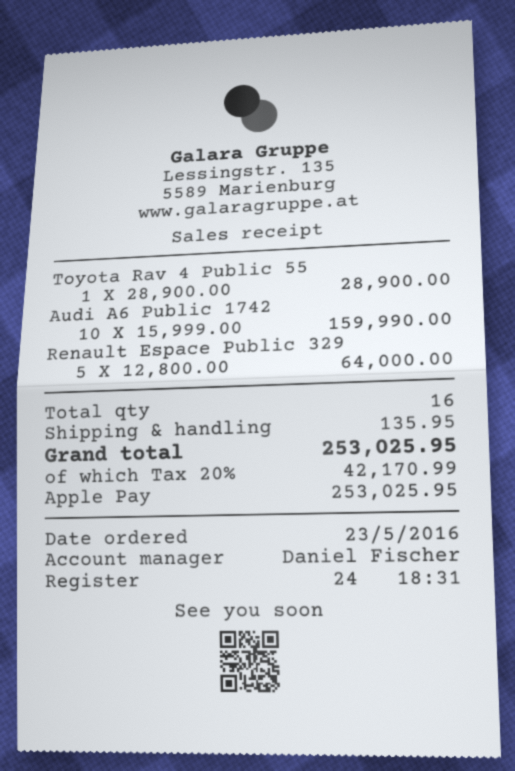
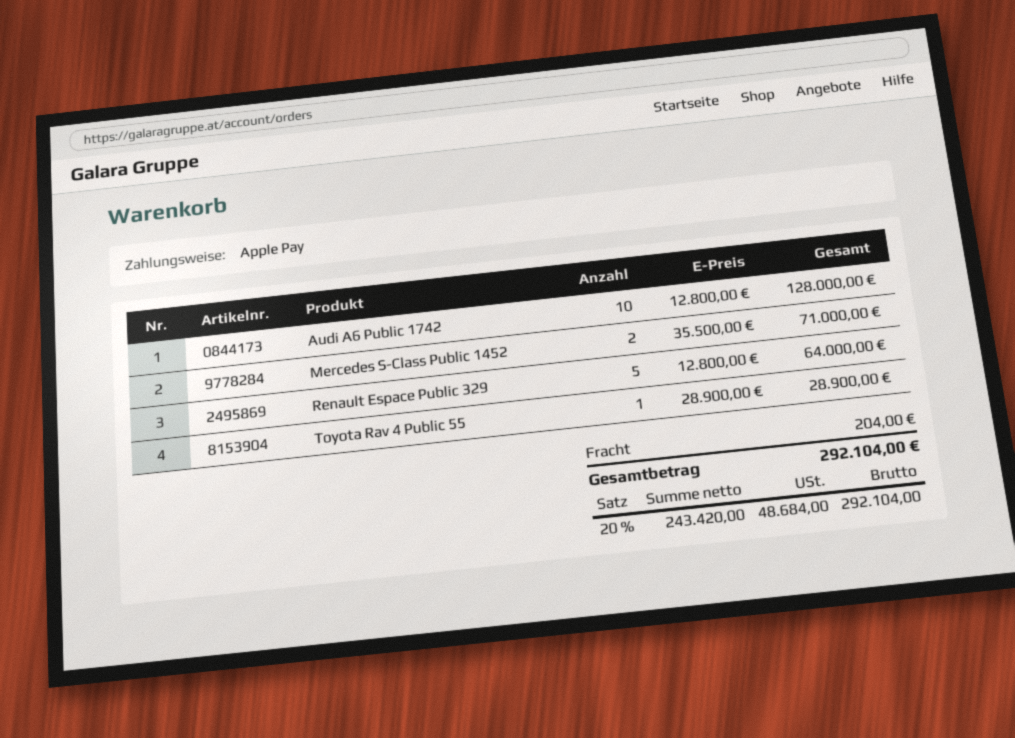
Audi A6 Public 1742: 10 x 15999.00 = 159990.00 -> 10 x 12800.00 = 128000.00
Mercedes S-Class Public 1452: none -> 2 x 35500.00 = 71000.00
shipping: 135.95 -> 204.00
tax: 20% = 42170.99 -> 20% = 48684.00
total: 253025.95 -> 292104.00

